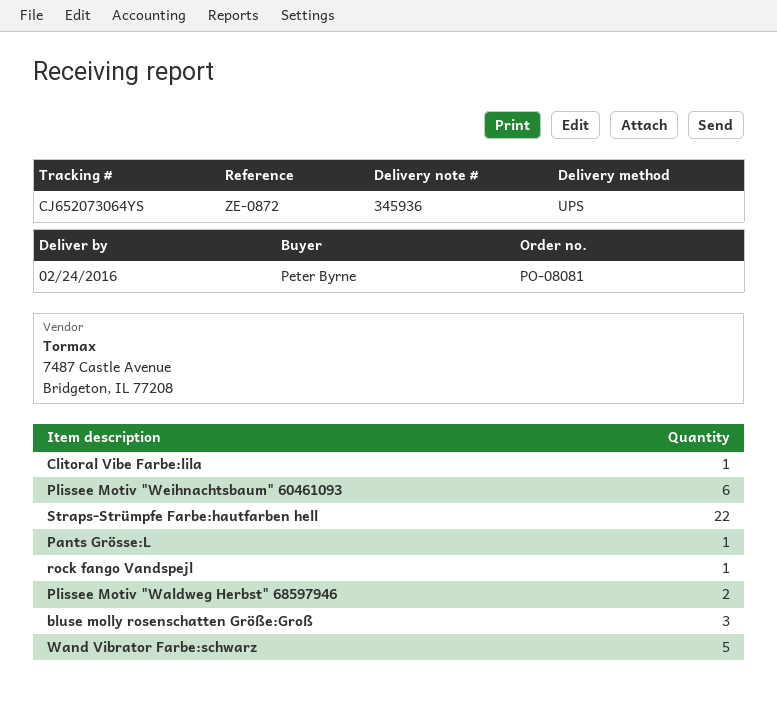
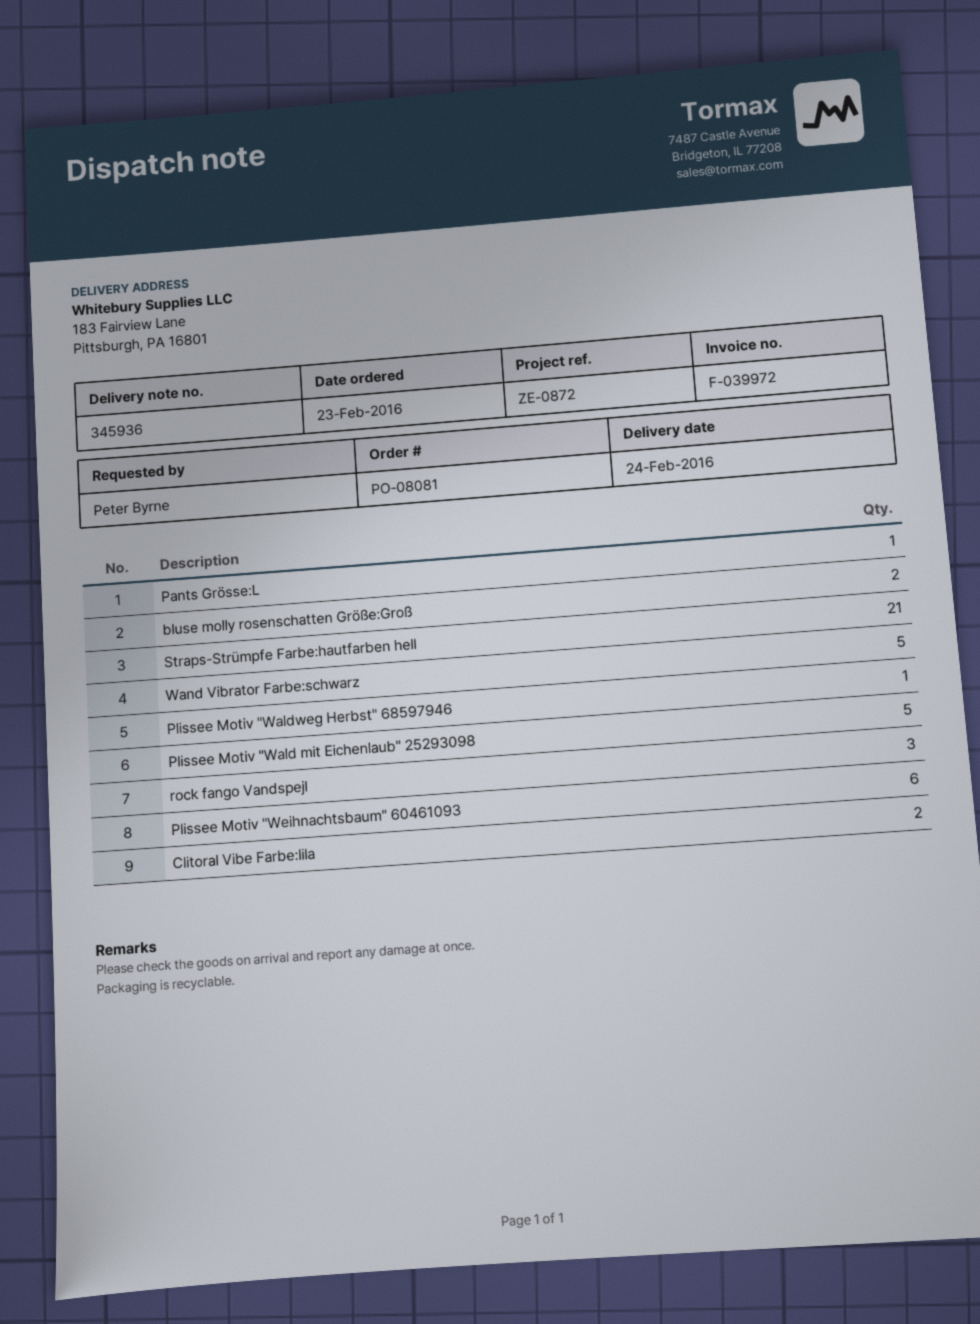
Clitoral Vibe Farbe:lila: 1 -> 2
Straps-Strümpfe Farbe:hautfarben hell: 22 -> 21
rock fango Vandspejl: 1 -> 3
Plissee Motiv "Waldweg Herbst" 68597946: 2 -> 1
bluse molly rosenschatten Größe:Groß: 3 -> 2
Plissee Motiv "Wald mit Eichenlaub" 25293098: none -> 5

